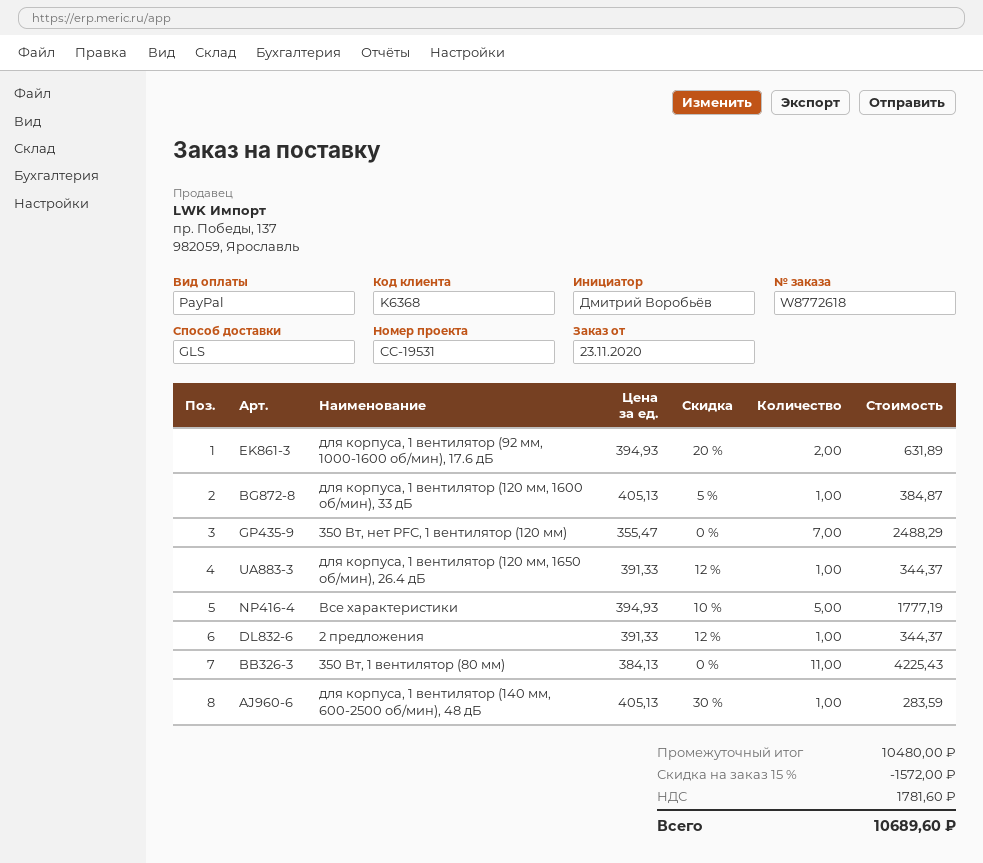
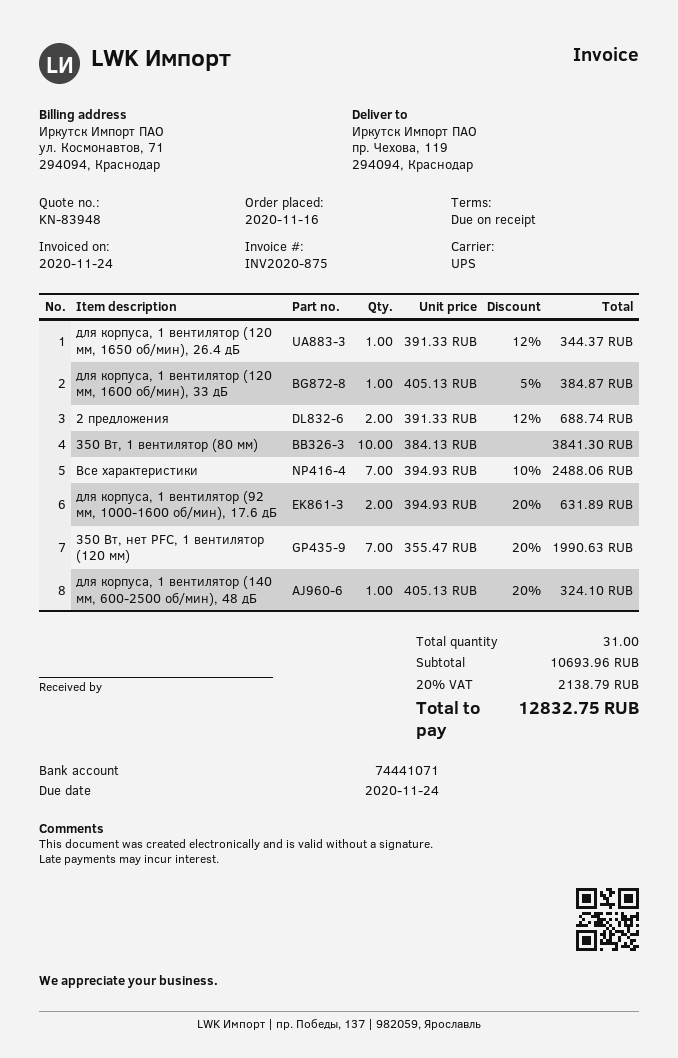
order date: 2020-11-23 -> 2020-11-16
shipping method: GLS -> UPS
350 Вт, нет PFC, 1 вентилятор (120 мм): 7 x 355.47 = 2488.29 -> 7 x 355.47 - 20% = 1990.63
Все характеристики: 5 x 394.93 - 10% = 1777.19 -> 7 x 394.93 - 10% = 2488.06
2 предложения: 1 x 391.33 - 12% = 344.37 -> 2 x 391.33 - 12% = 688.74
350 Вт, 1 вентилятор (80 мм): 11 x 384.13 = 4225.43 -> 10 x 384.13 = 3841.30
для корпуса, 1 вентилятор (140 мм, 600-2500 об/мин), 48 дБ: 1 x 405.13 - 30% = 283.59 -> 1 x 405.13 - 20% = 324.10
subtotal: 10480.00 -> 10693.96
discount: 15% = 1572.00 -> none
tax: 1781.60 -> 2138.79
total: 10689.60 -> 12832.75

